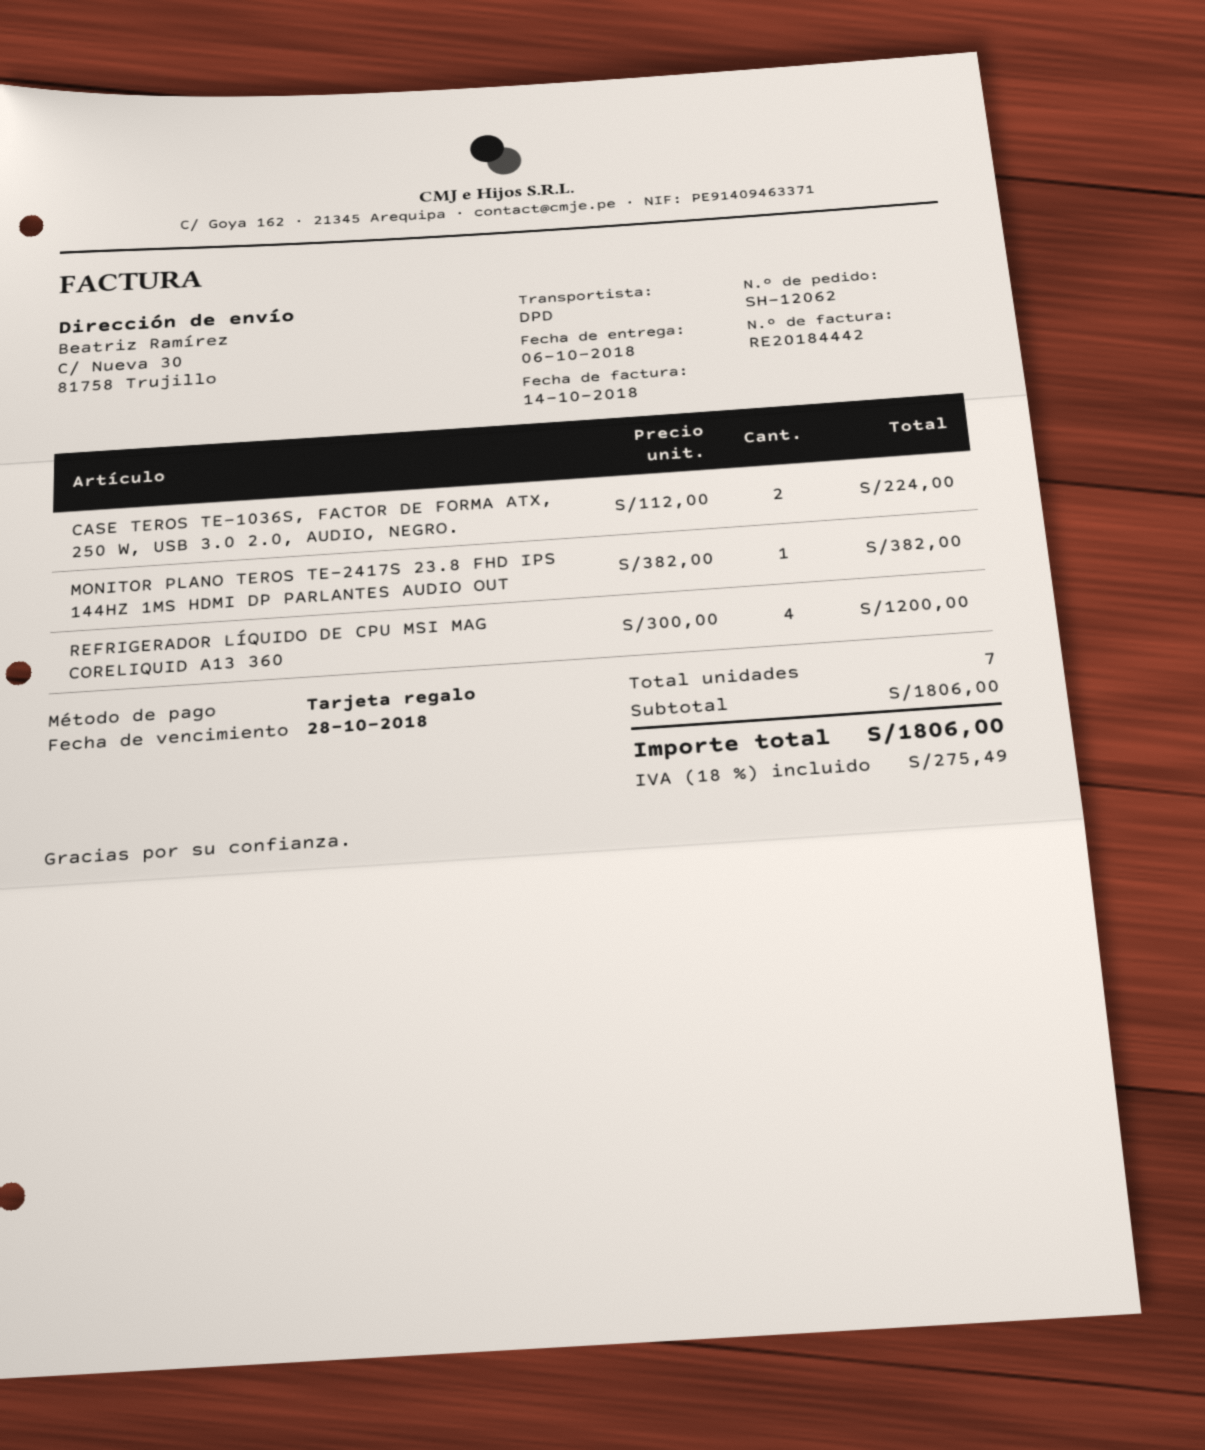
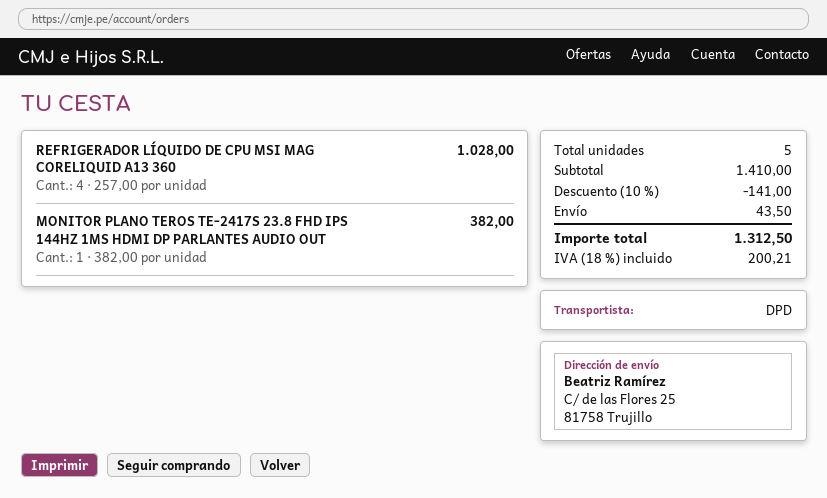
ship to: C/ Nueva 30, 81758 Trujillo -> C/ de las Flores 25, 81758 Trujillo
CASE TEROS TE-1036S, FACTOR DE FORMA ATX, 250 W, USB 3.0 2.0, AUDIO, NEGRO.: 2 x 112.00 = 224.00 -> none
REFRIGERADOR LÍQUIDO DE CPU MSI MAG CORELIQUID A13 360: 4 x 300.00 = 1200.00 -> 4 x 257.00 = 1028.00
total quantity: 7 -> 5
subtotal: 1806.00 -> 1410.00
discount: none -> 10% = 141.00
shipping: none -> 43.50
tax: 18% = 275.49 -> 18% = 200.21
total: 1806.00 -> 1312.50

